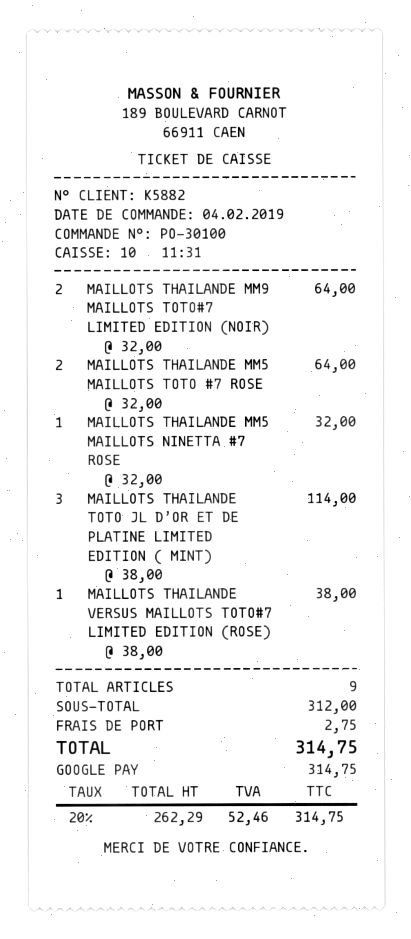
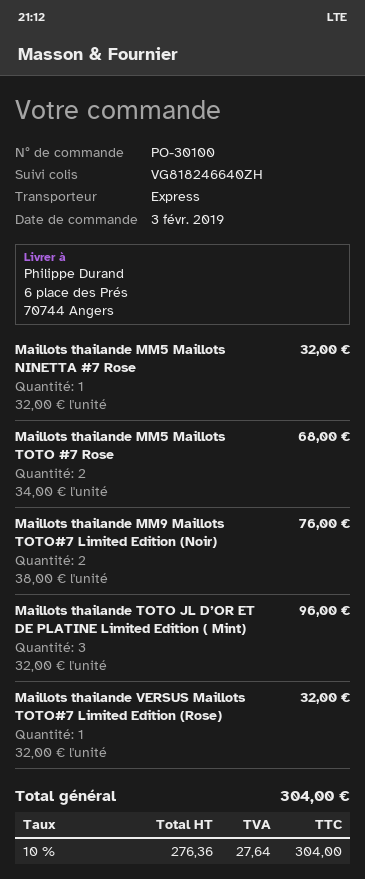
order date: 2019-02-04 -> 2019-02-03
MAILLOTS THAILANDE MM9 MAILLOTS TOTO#7 LIMITED EDITION (NOIR): 2 x 32.00 = 64.00 -> 2 x 38.00 = 76.00
MAILLOTS THAILANDE MM5 MAILLOTS TOTO #7 ROSE: 2 x 32.00 = 64.00 -> 2 x 34.00 = 68.00
MAILLOTS THAILANDE TOTO JL D’OR ET DE PLATINE LIMITED EDITION ( MINT): 3 x 38.00 = 114.00 -> 3 x 32.00 = 96.00
MAILLOTS THAILANDE VERSUS MAILLOTS TOTO#7 LIMITED EDITION (ROSE): 1 x 38.00 = 38.00 -> 1 x 32.00 = 32.00
shipping: 2.75 -> none
net: 262.29 -> 276.36
tax: 20% = 52.46 -> 10% = 27.64
total: 314.75 -> 304.00

